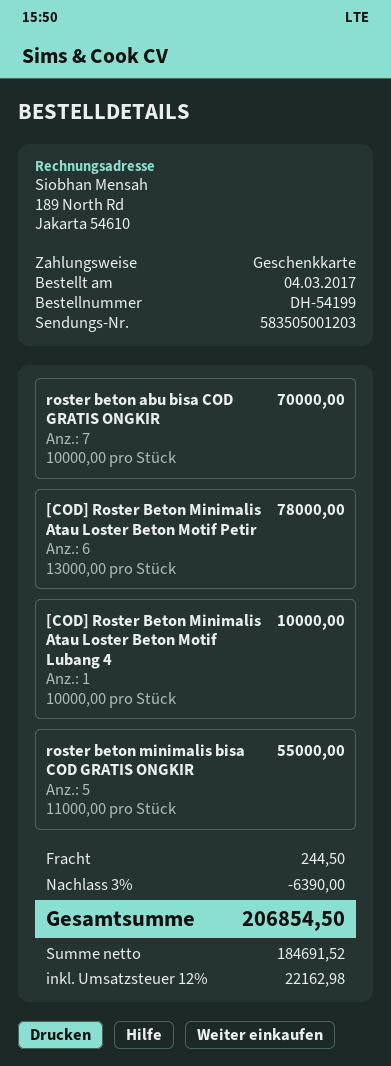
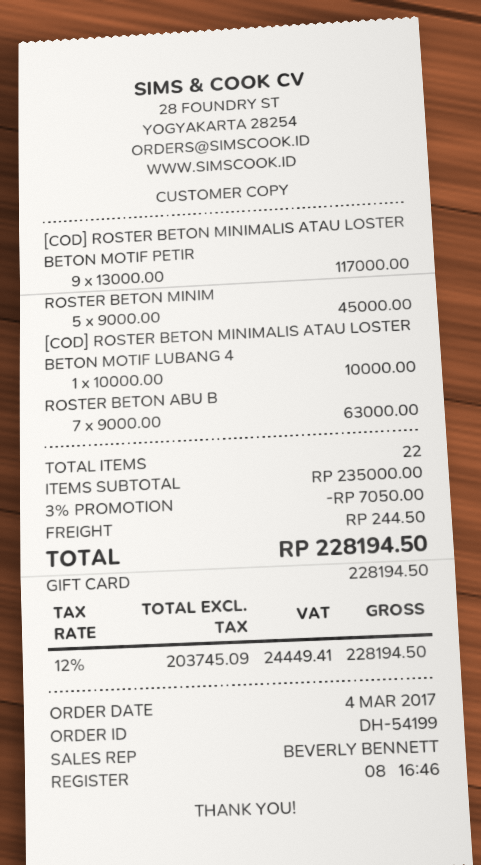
roster beton abu bisa COD GRATIS ONGKIR: 7 x 10000.00 = 70000.00 -> 7 x 9000.00 = 63000.00
[COD] Roster Beton Minimalis Atau Loster Beton Motif Petir: 6 x 13000.00 = 78000.00 -> 9 x 13000.00 = 117000.00
roster beton minimalis bisa COD GRATIS ONGKIR: 5 x 11000.00 = 55000.00 -> 5 x 9000.00 = 45000.00
discount: 3% = 6390.00 -> 3% = 7050.00
net: 184691.52 -> 203745.09
tax: 12% = 22162.98 -> 12% = 24449.41
total: 206854.50 -> 228194.50

